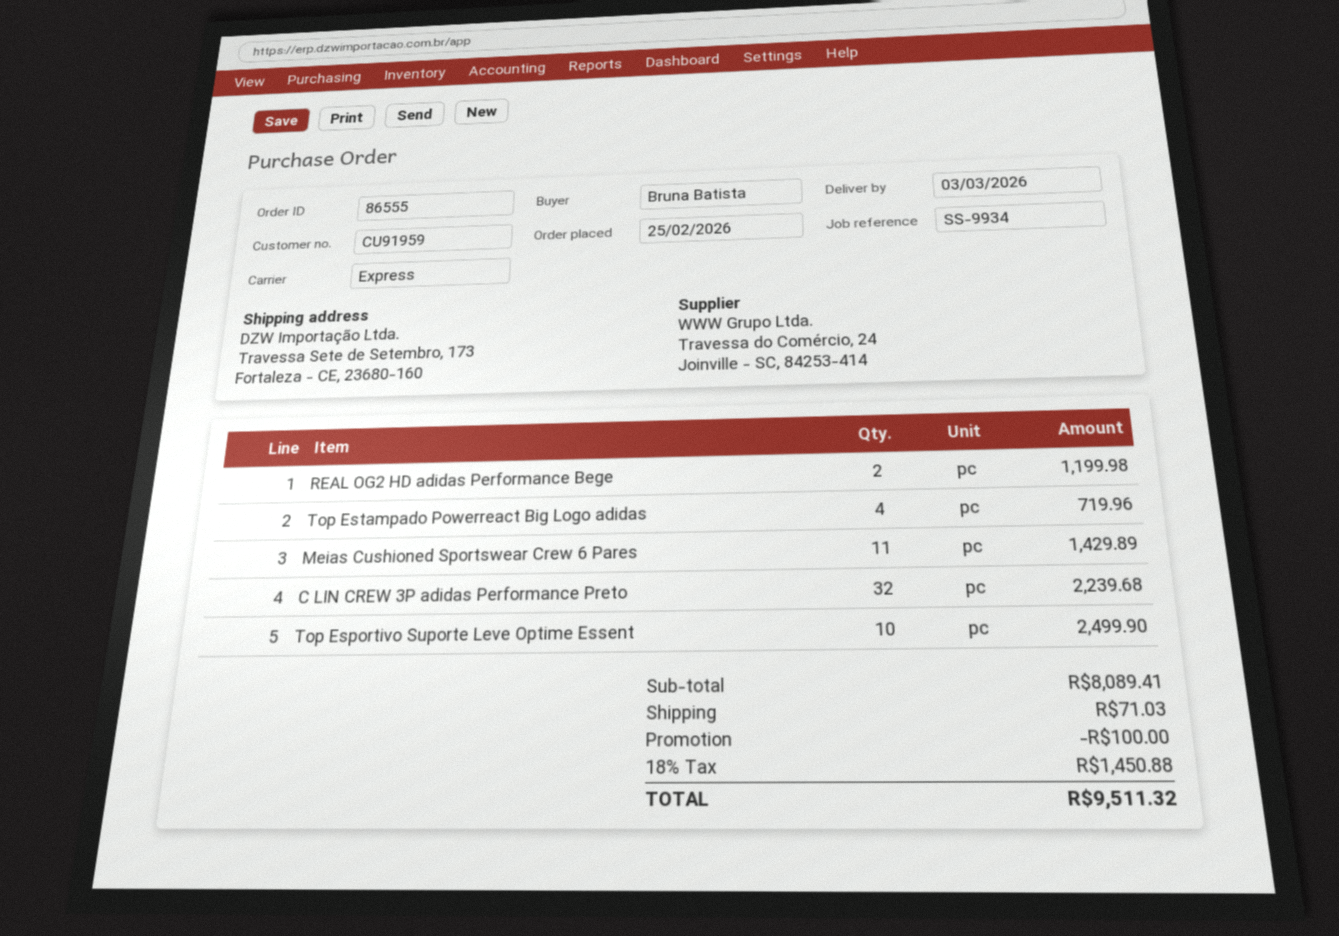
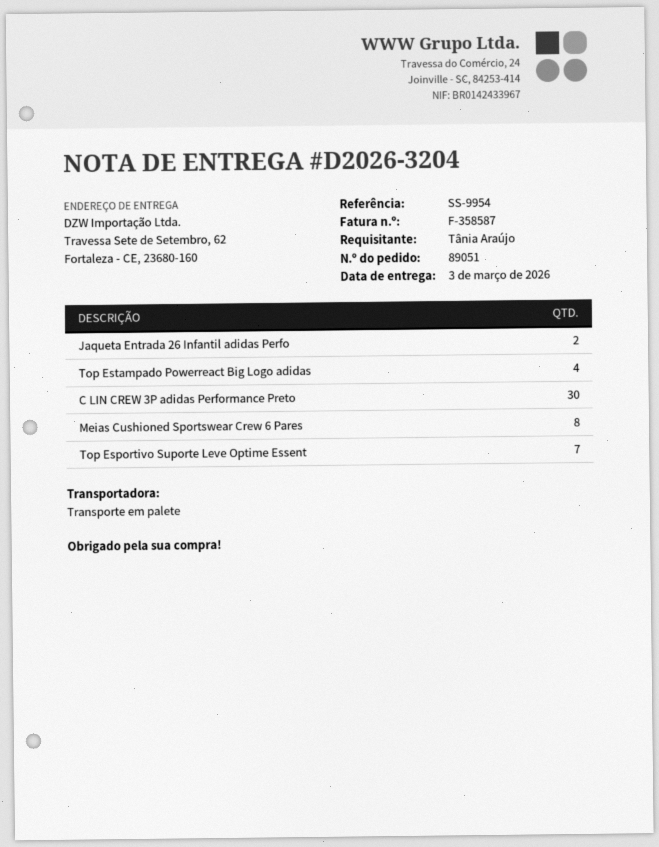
order number: 86555 -> 89051
reference: SS-9934 -> SS-9954
ordered by: Bruna Batista -> Tânia Araújo
shipping method: express -> pallet freight
ship to: Travessa Sete de Setembro, 173, Fortaleza - CE, 23680-160 -> Travessa Sete de Setembro, 62, Fortaleza - CE, 23680-160
REAL OG2 HD adidas Performance Bege: 2 -> none
Meias Cushioned Sportswear Crew 6 Pares: 11 -> 8
C LIN CREW 3P adidas Performance Preto: 32 -> 30
Top Esportivo Suporte Leve Optime Essent: 10 -> 7
Jaqueta Entrada 26 Infantil adidas Perfo: none -> 2

